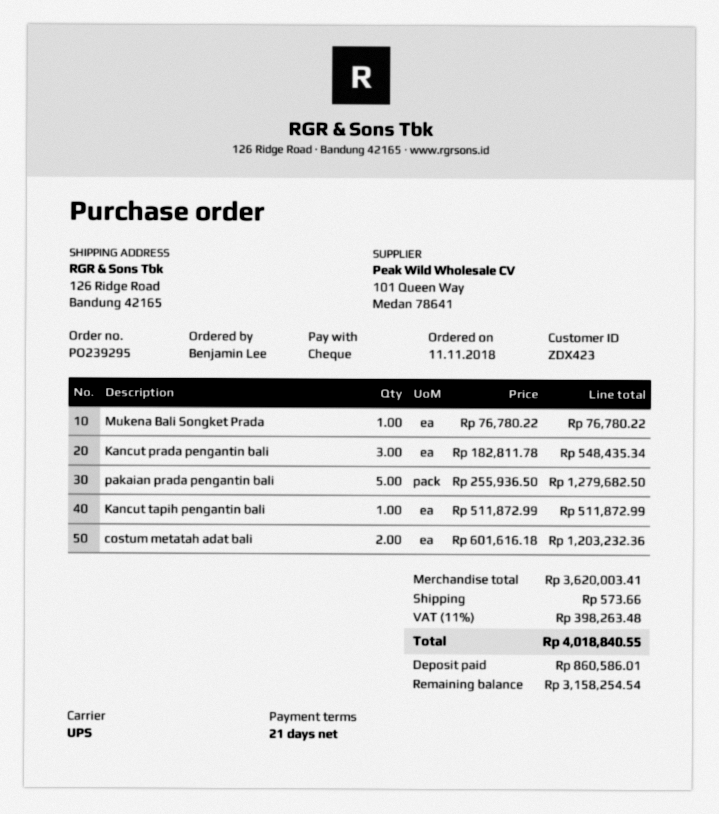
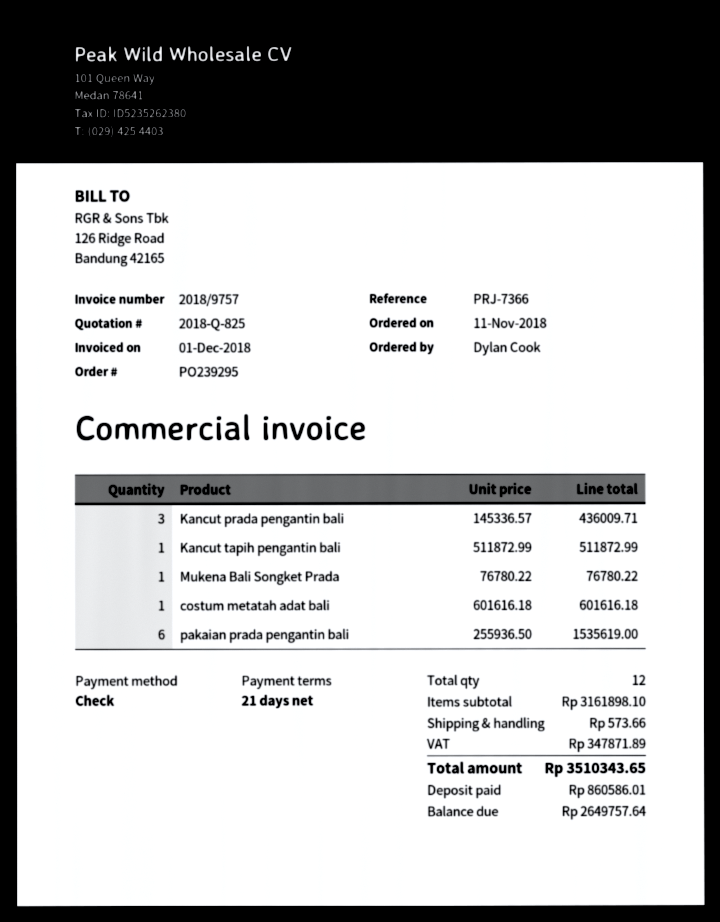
ordered by: Benjamin Lee -> Dylan Cook
Kancut prada pengantin bali: 3 x 182811.78 = 548435.34 -> 3 x 145336.57 = 436009.71
pakaian prada pengantin bali: 5 x 255936.50 = 1279682.50 -> 6 x 255936.50 = 1535619.00
costum metatah adat bali: 2 x 601616.18 = 1203232.36 -> 1 x 601616.18 = 601616.18
subtotal: 3620003.41 -> 3161898.10
tax: 398263.48 -> 347871.89
total: 4018840.55 -> 3510343.65
balance: 3158254.54 -> 2649757.64

